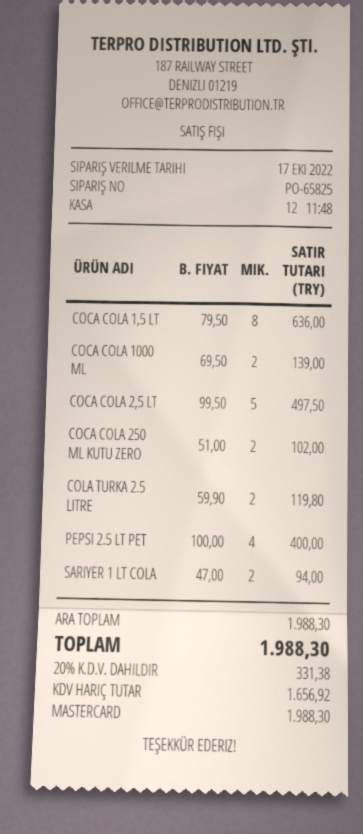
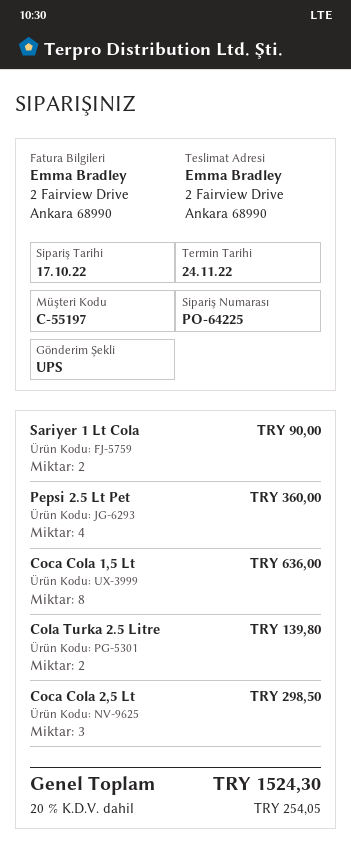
order number: PO-65825 -> PO-64225
COCA COLA 1000 ML: 2 for 139.00 -> none
COCA COLA 2,5 LT: 5 for 497.50 -> 3 for 298.50
COCA COLA 250 ML KUTU ZERO: 2 for 102.00 -> none
COLA TURKA 2.5 LITRE: 2 for 119.80 -> 2 for 139.80
PEPSI 2.5 LT PET: 4 for 400.00 -> 4 for 360.00
SARIYER 1 LT COLA: 2 for 94.00 -> 2 for 90.00
tax: 20% = 331.38 -> 20% = 254.05
total: 1988.30 -> 1524.30

